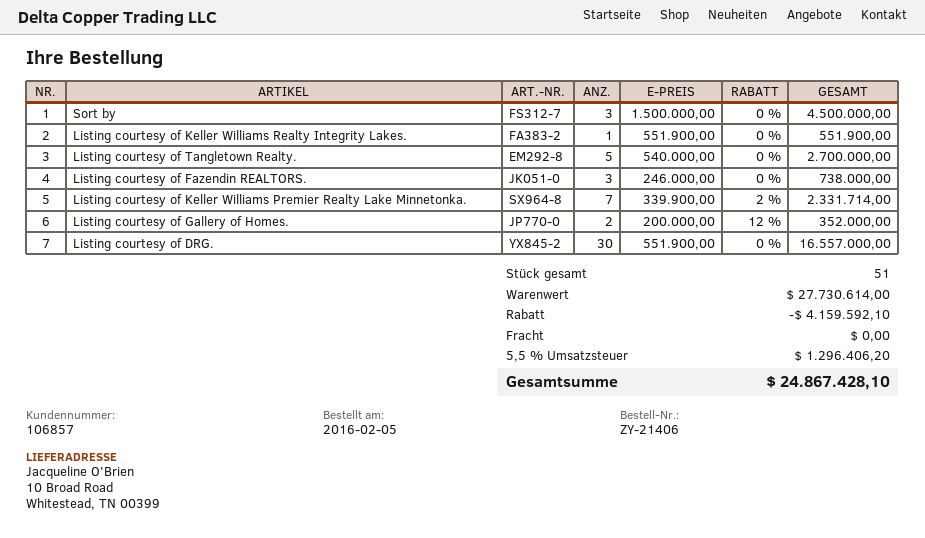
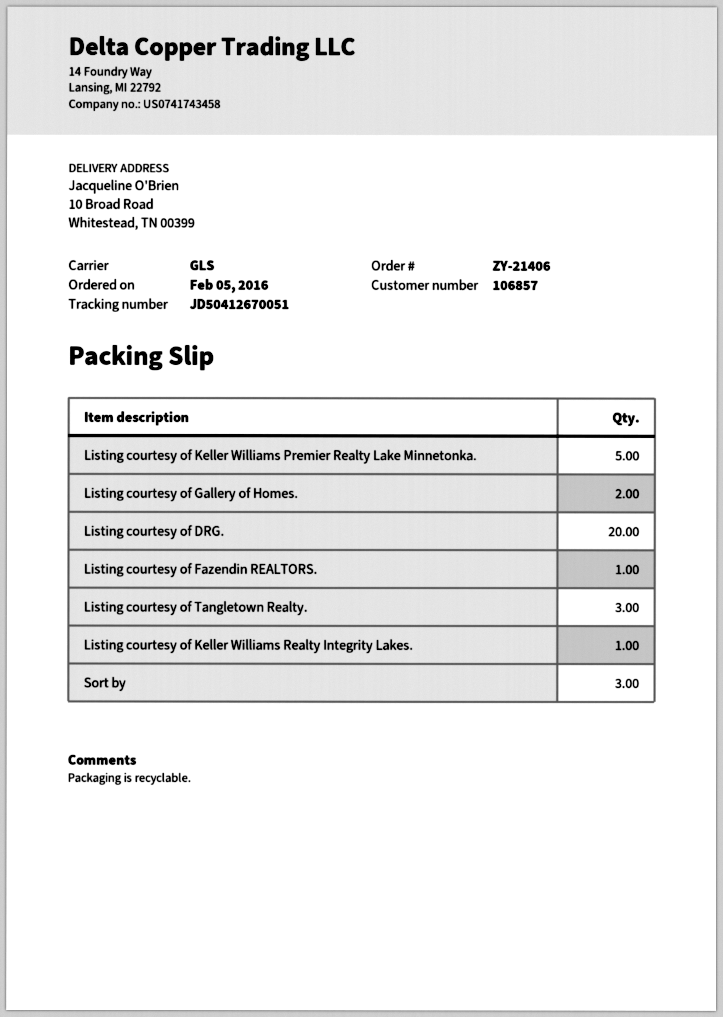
Listing courtesy of Tangletown Realty.: 5 -> 3
Listing courtesy of Fazendin REALTORS.: 3 -> 1
Listing courtesy of Keller Williams Premier Realty Lake Minnetonka.: 7 -> 5
Listing courtesy of DRG.: 30 -> 20

